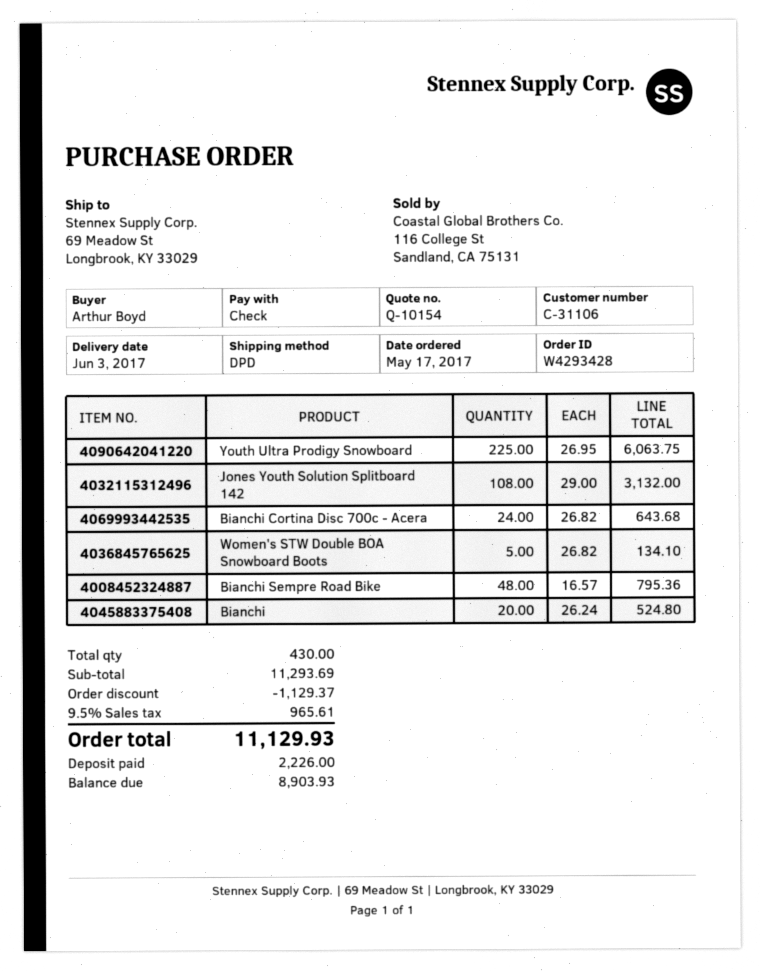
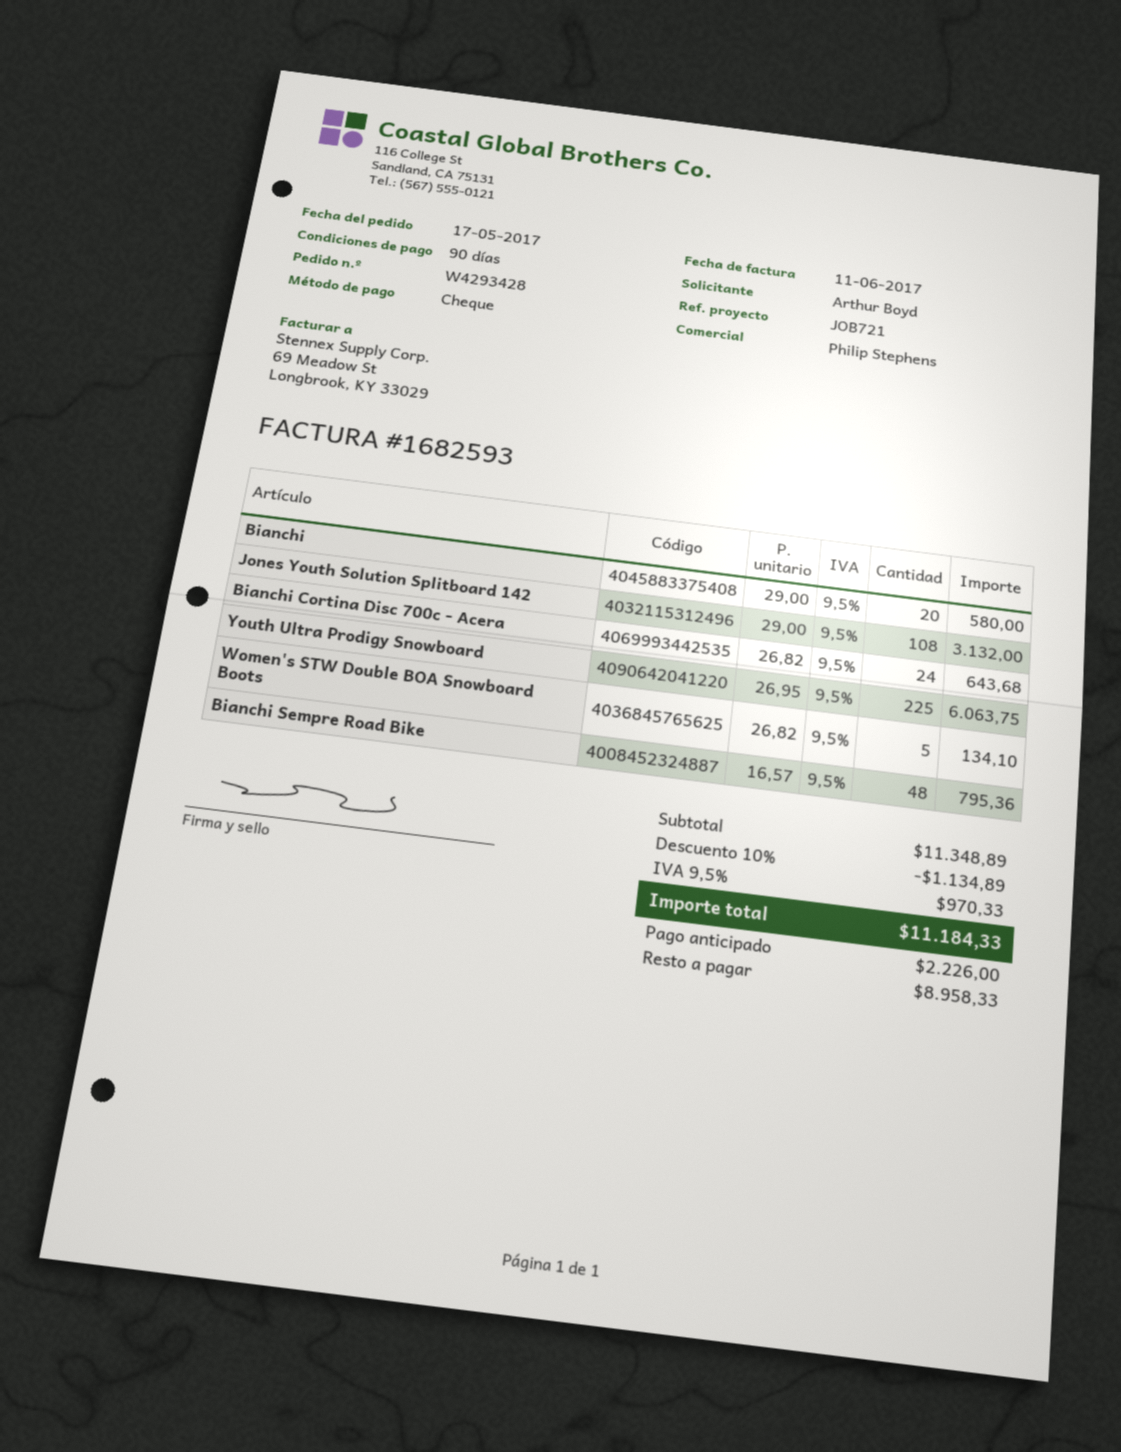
Bianchi: 20 x 26.24 = 524.80 -> 20 x 29.00 = 580.00
subtotal: 11293.69 -> 11348.89
discount: 1129.37 -> 1134.89
tax: 9.5% = 965.61 -> 9.5% = 970.33
total: 11129.93 -> 11184.33
balance: 8903.93 -> 8958.33

